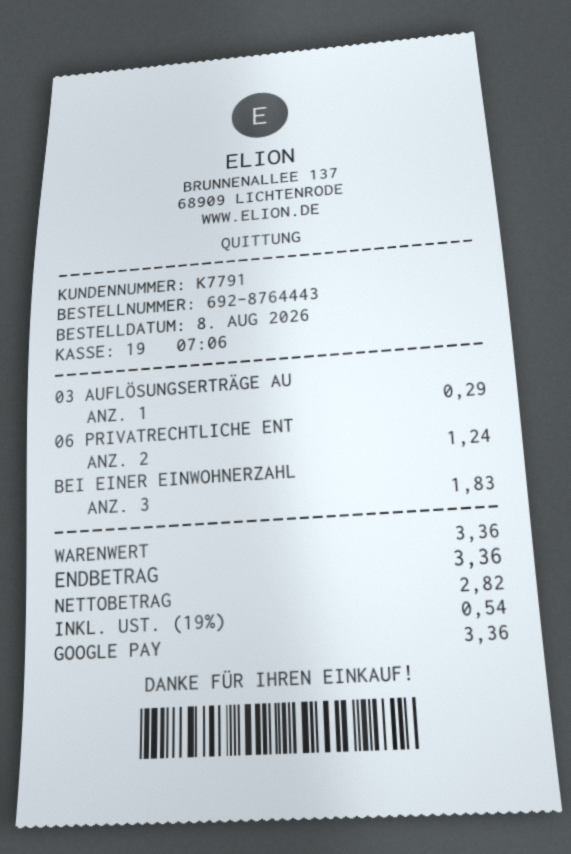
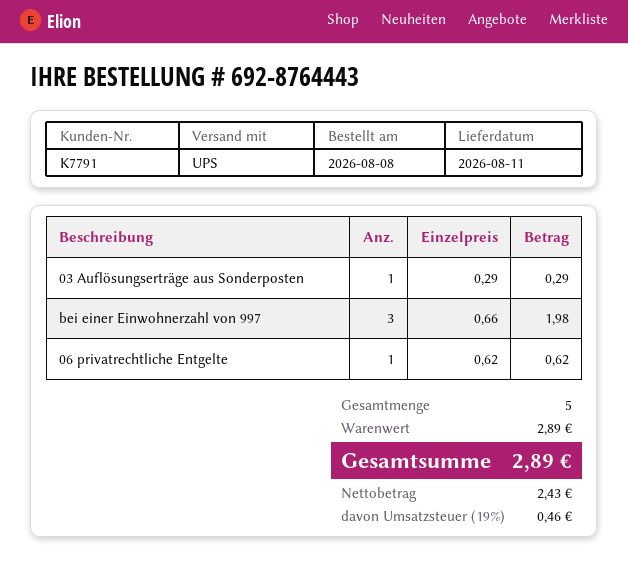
06 PRIVATRECHTLICHE ENT: 2 for 1.24 -> 1 for 0.62
BEI EINER EINWOHNERZAHL: 3 for 1.83 -> 3 for 1.98
subtotal: 3.36 -> 2.89
net: 2.82 -> 2.43
tax: 19% = 0.54 -> 19% = 0.46
total: 3.36 -> 2.89

